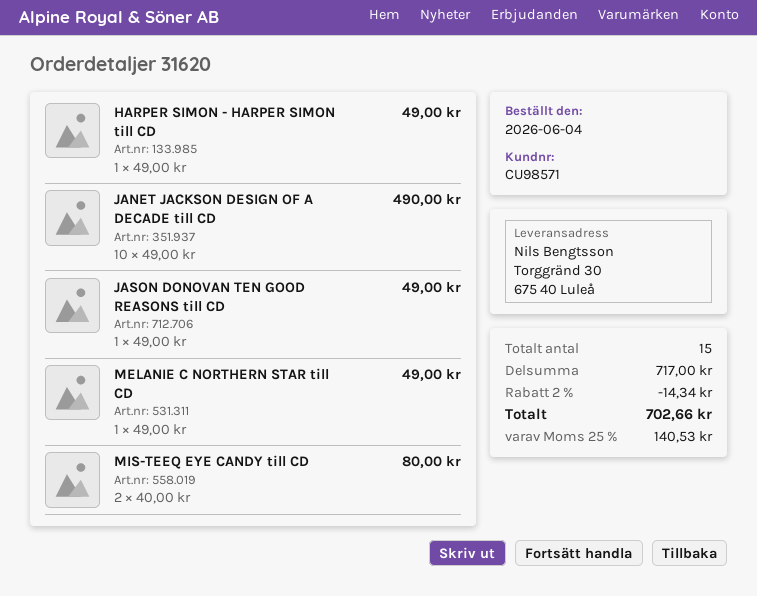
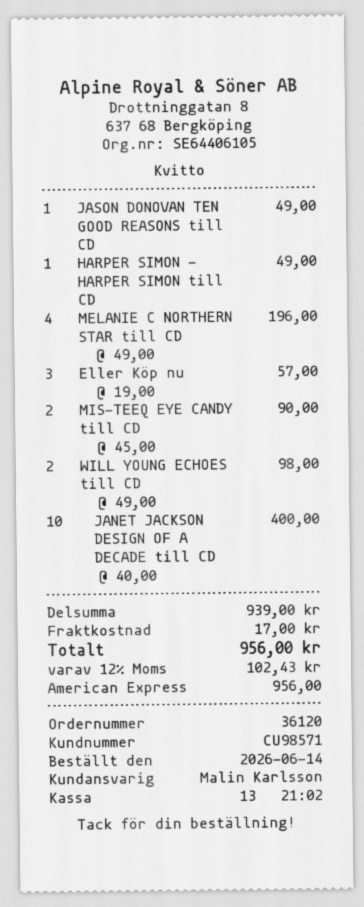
order number: 31620 -> 36120
order date: 2026-06-04 -> 2026-06-14
JANET JACKSON DESIGN OF A DECADE till CD: 10 x 49.00 = 490.00 -> 10 x 40.00 = 400.00
MELANIE C NORTHERN STAR till CD: 1 x 49.00 = 49.00 -> 4 x 49.00 = 196.00
MIS-TEEQ EYE CANDY till CD: 2 x 40.00 = 80.00 -> 2 x 45.00 = 90.00
Eller Köp nu: none -> 3 x 19.00 = 57.00
WILL YOUNG ECHOES till CD: none -> 2 x 49.00 = 98.00
subtotal: 717.00 -> 939.00
discount: 2% = 14.34 -> none
shipping: none -> 17.00
tax: 25% = 140.53 -> 12% = 102.43
total: 702.66 -> 956.00

